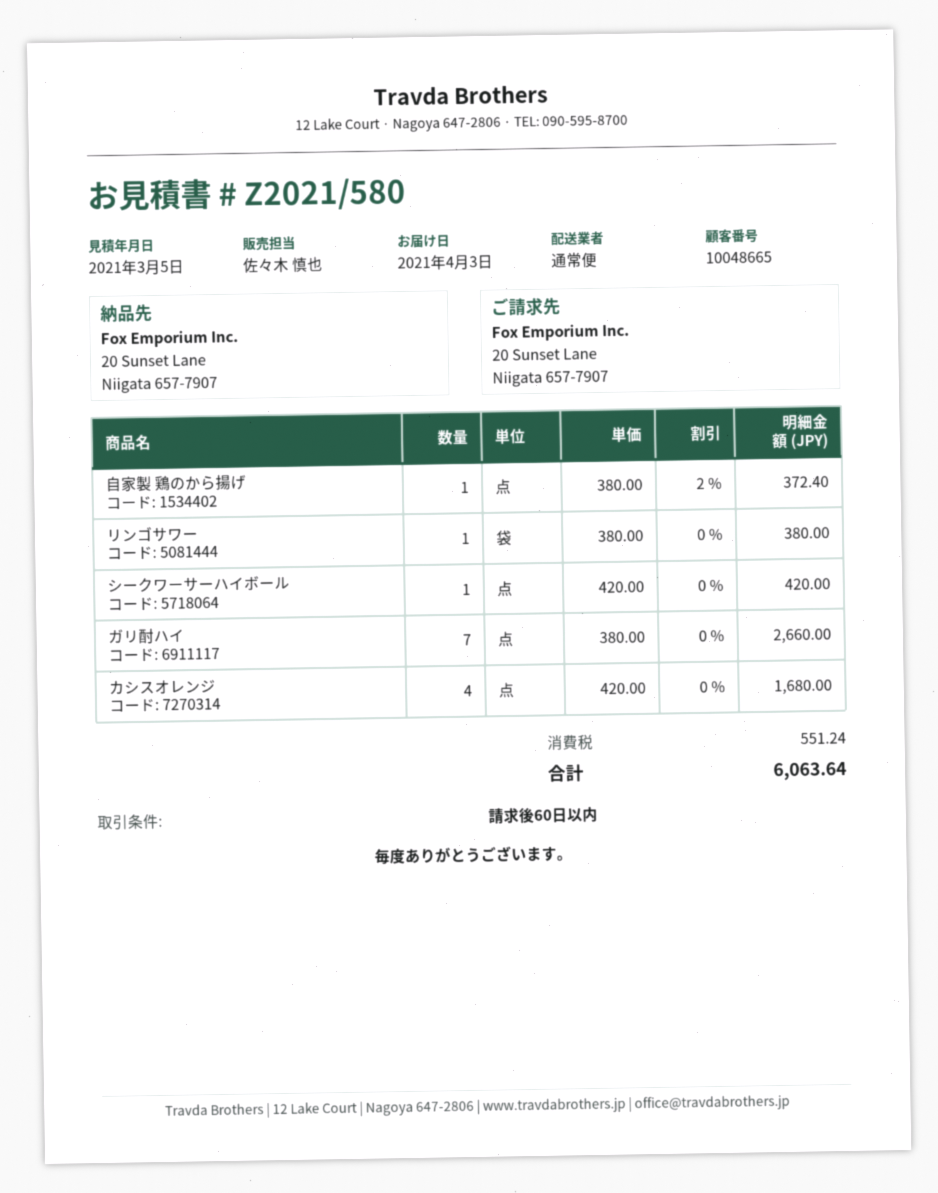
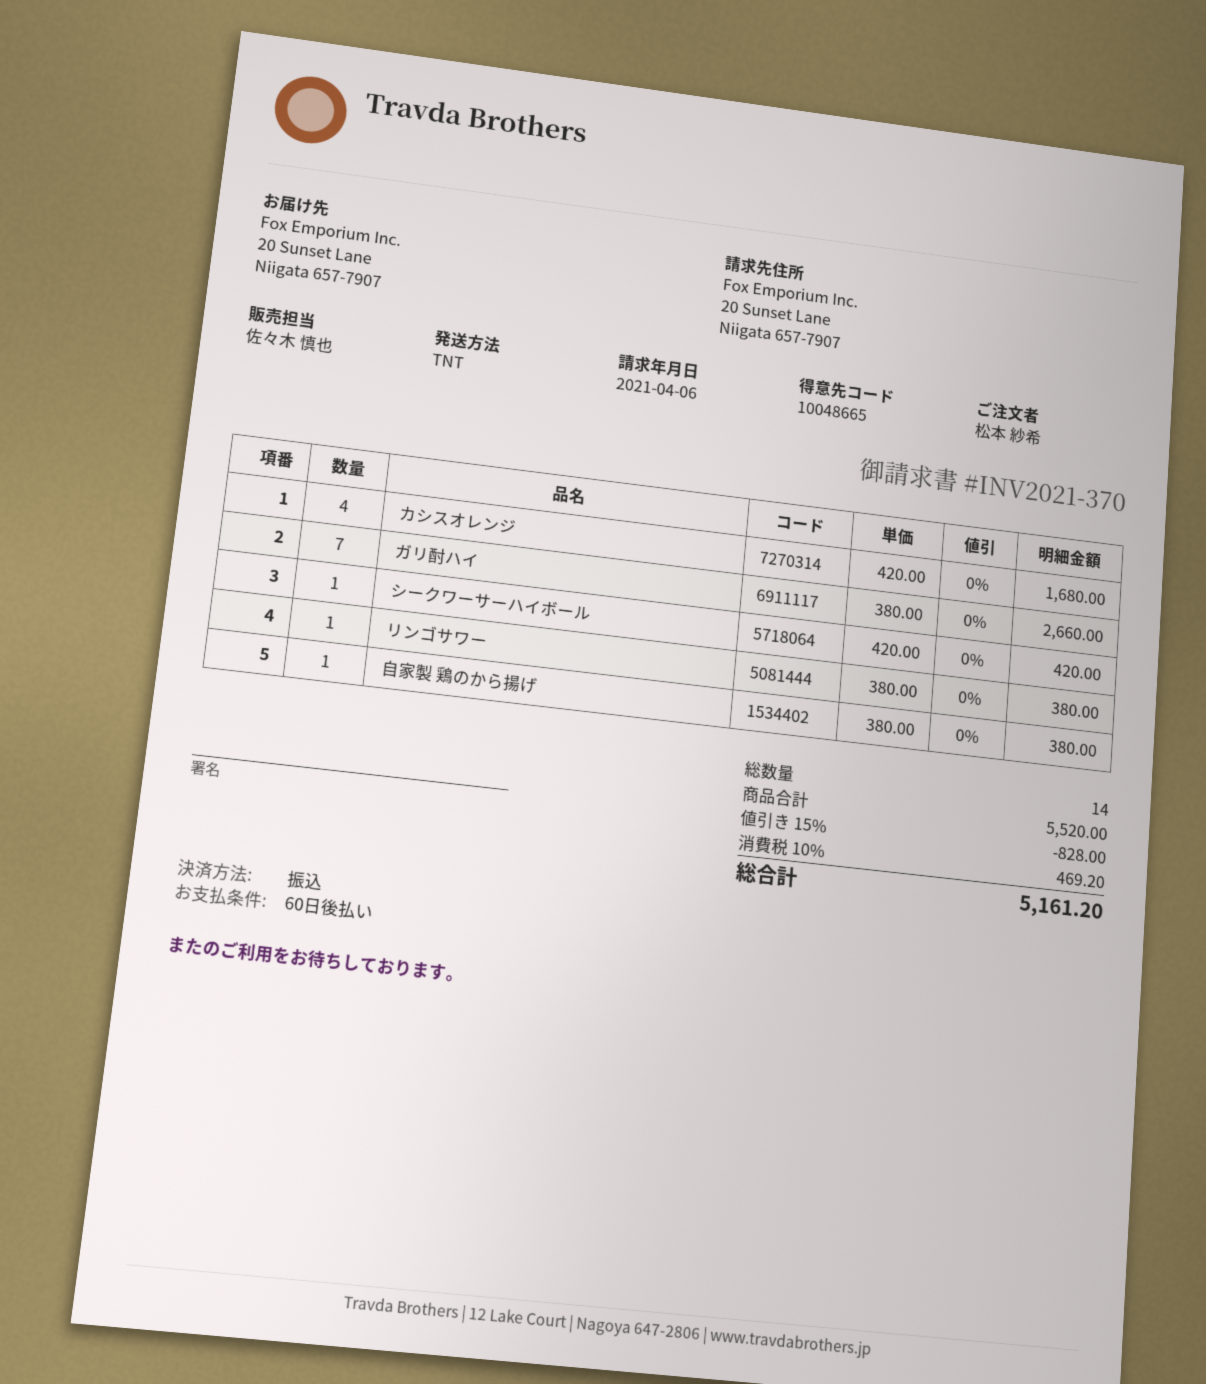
shipping method: standard -> TNT
自家製 鶏のから揚げ: 1 x 380.00 - 2% = 372.40 -> 1 x 380.00 = 380.00
discount: none -> 15% = 828.00
tax: 551.24 -> 469.20
total: 6063.64 -> 5161.20

